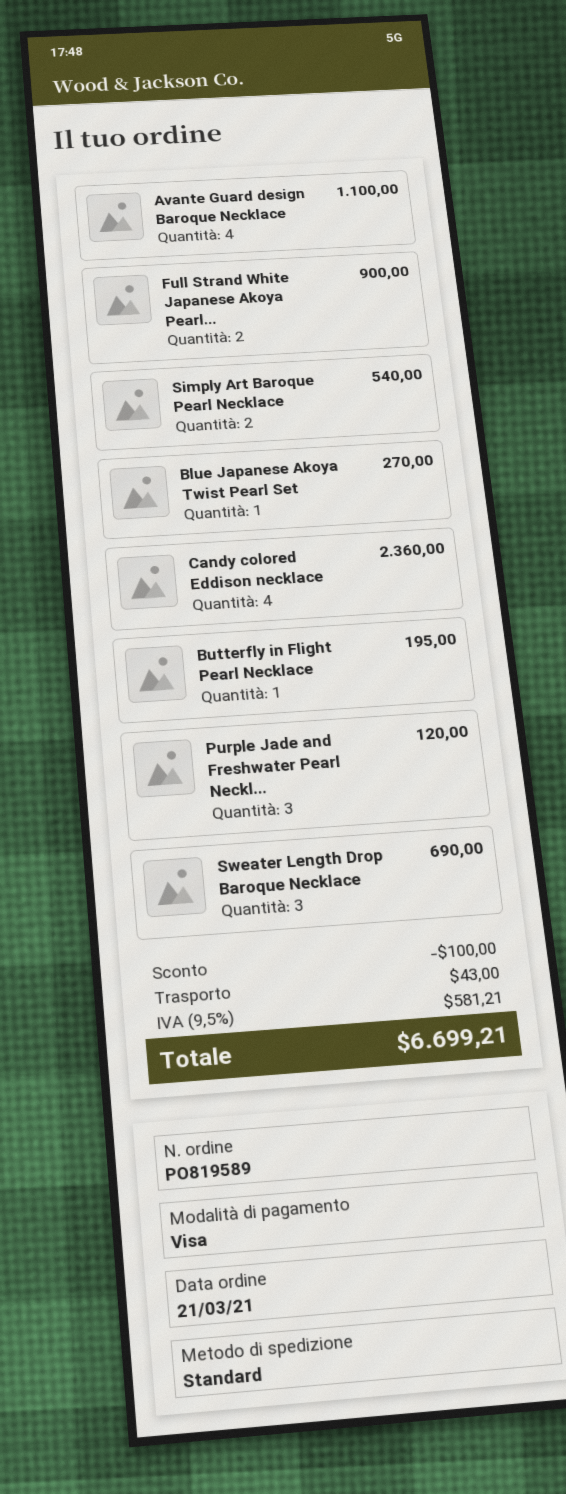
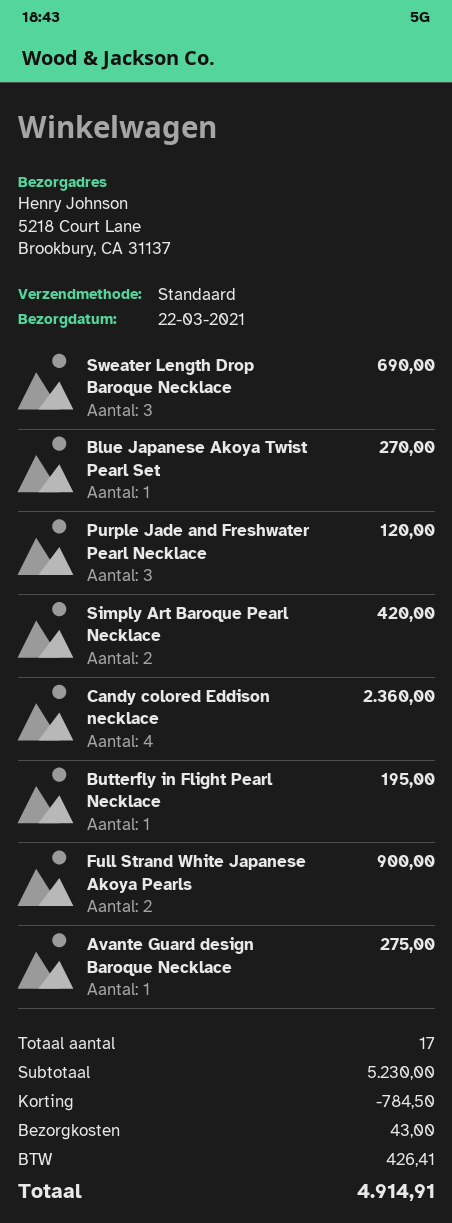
Avante Guard design Baroque Necklace: 4 for 1100.00 -> 1 for 275.00
Simply Art Baroque Pearl Necklace: 2 for 540.00 -> 2 for 420.00
discount: 100.00 -> 784.50
tax: 581.21 -> 426.41
total: 6699.21 -> 4914.91

